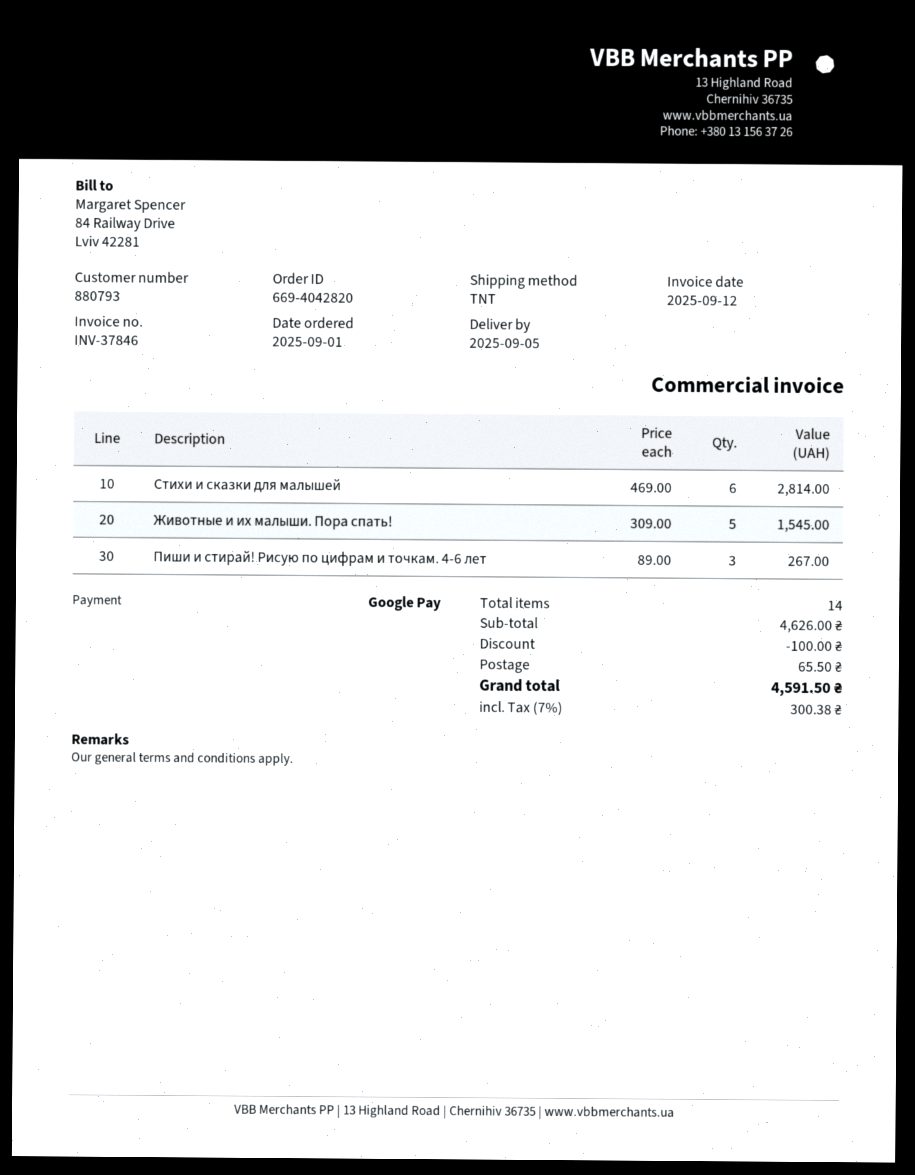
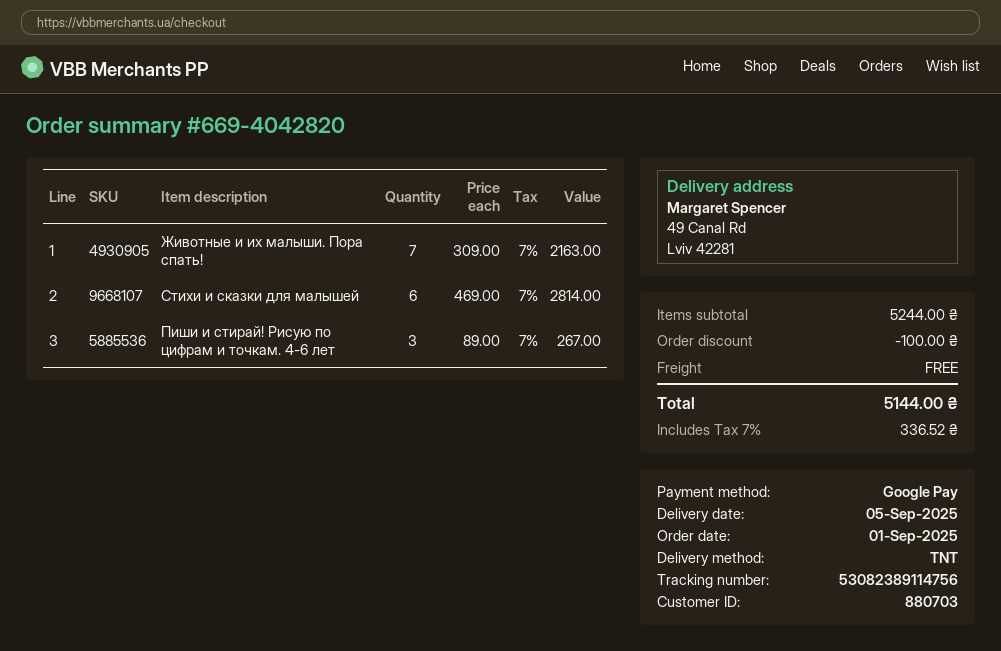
customer number: 880793 -> 880703
Животные и их малыши. Пора спать!: 5 x 309.00 = 1545.00 -> 7 x 309.00 = 2163.00
subtotal: 4626.00 -> 5244.00
shipping: 65.50 -> 0.00
tax: 7% = 300.38 -> 7% = 336.52
total: 4591.50 -> 5144.00

